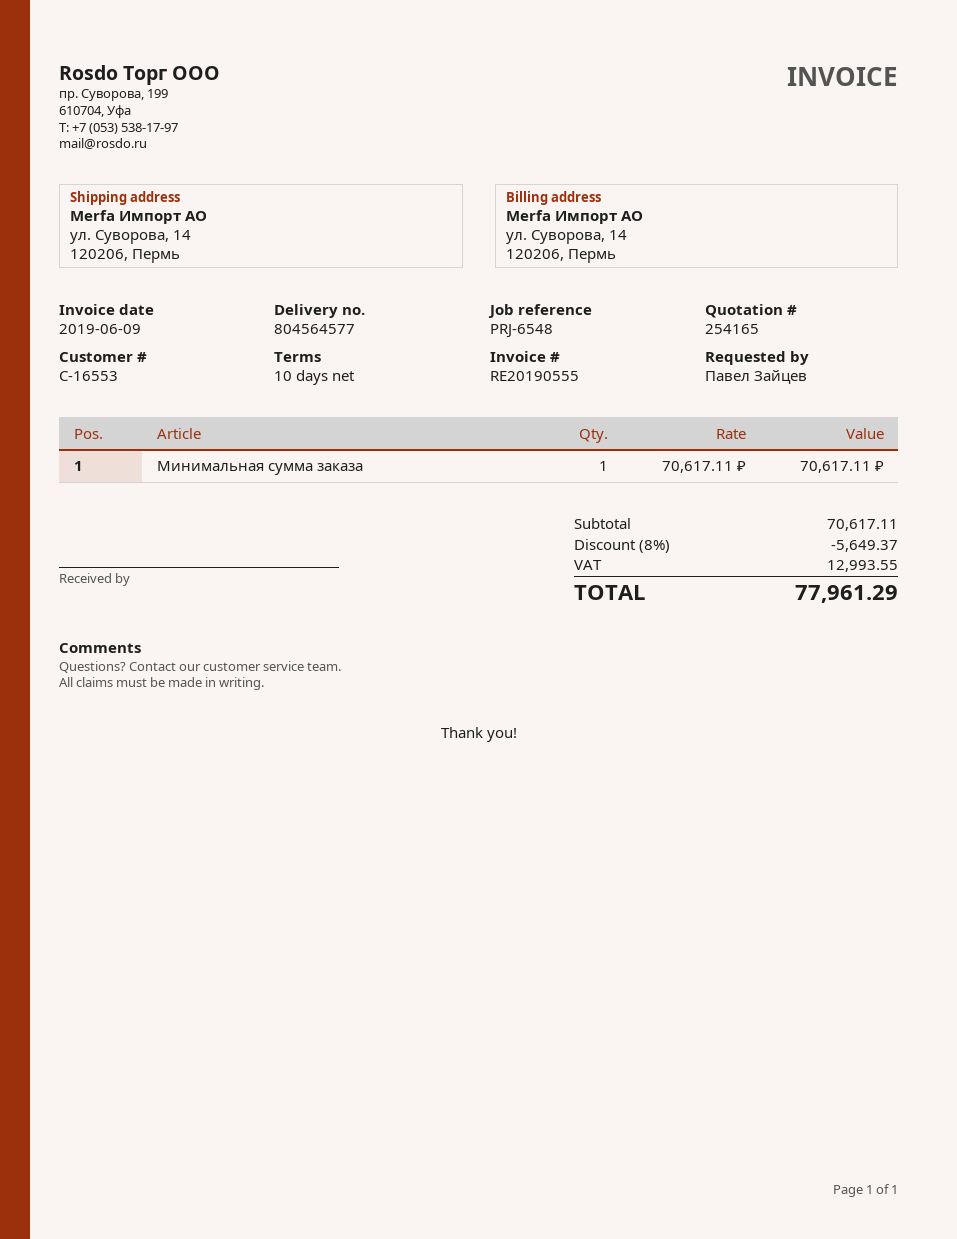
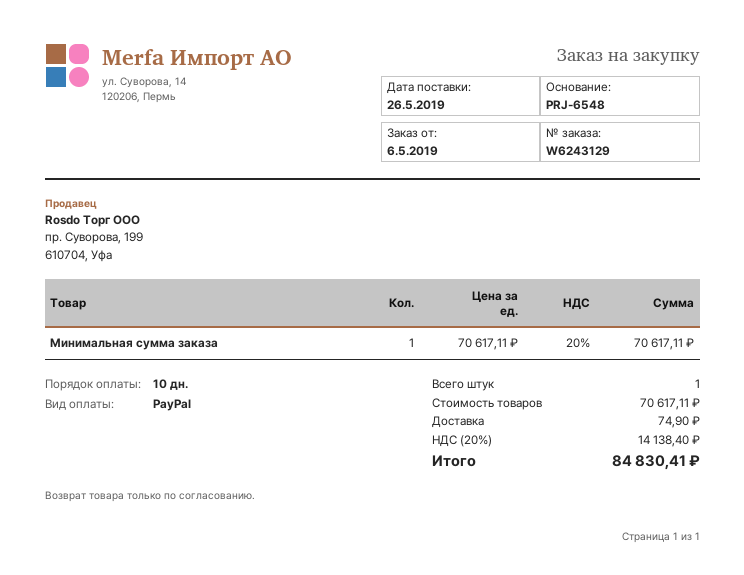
discount: 8% = 5649.37 -> none
shipping: none -> 74.90
tax: 12993.55 -> 14138.40
total: 77961.29 -> 84830.41

